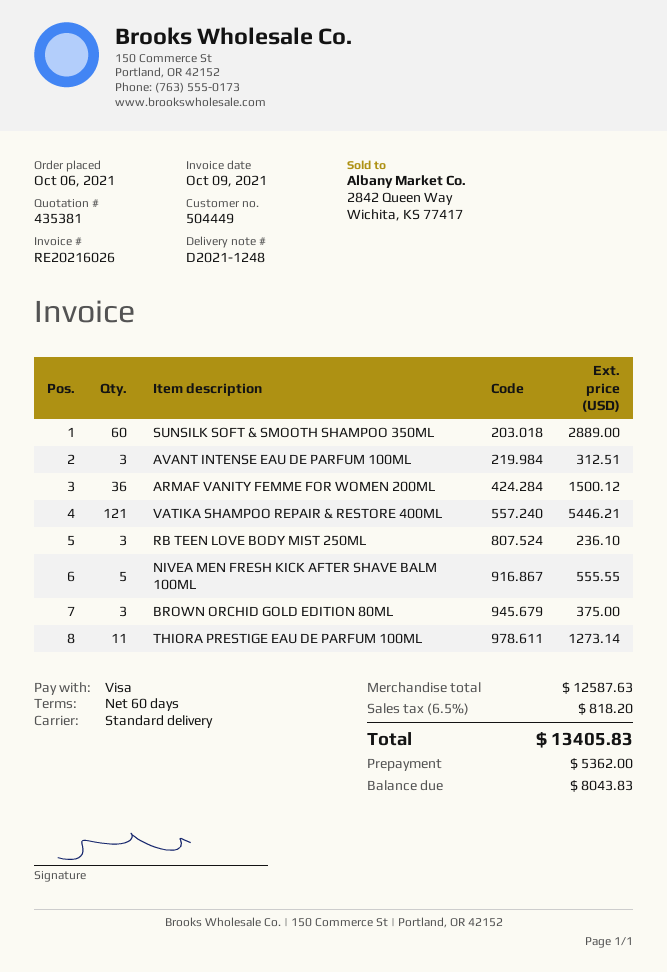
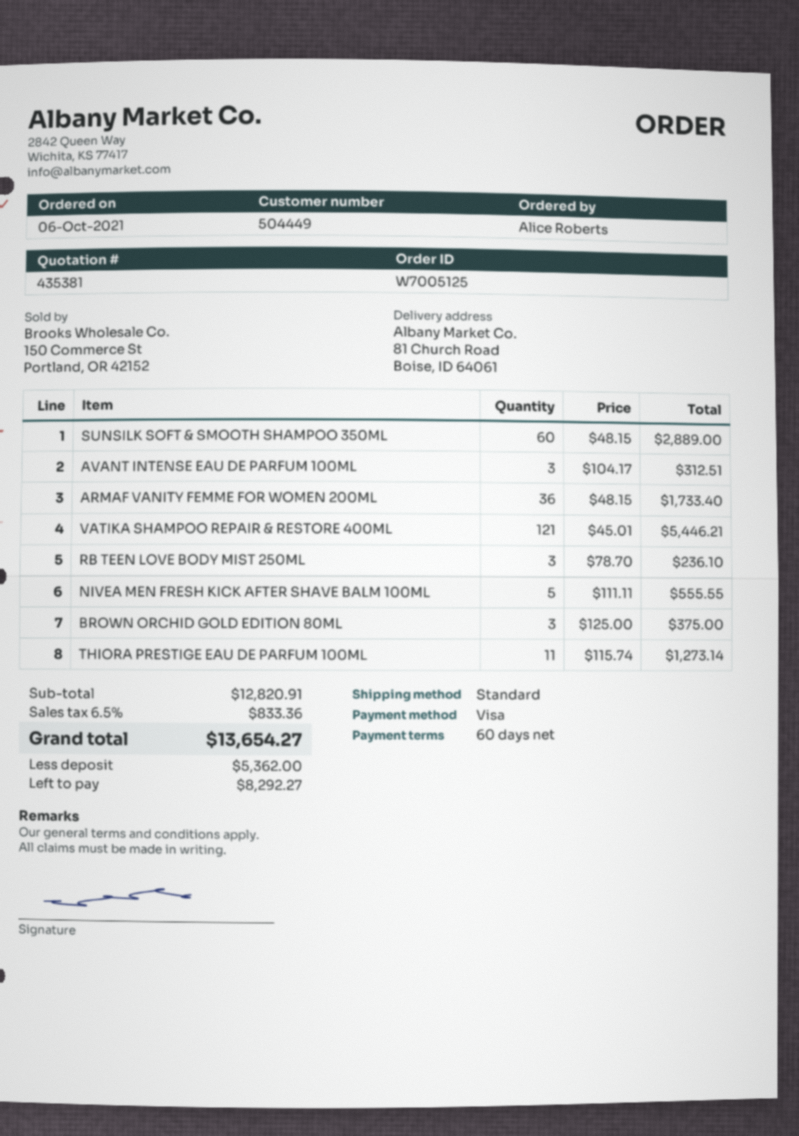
ARMAF VANITY FEMME FOR WOMEN 200ML: 36 for 1500.12 -> 36 for 1733.40
subtotal: 12587.63 -> 12820.91
tax: 6.5% = 818.20 -> 6.5% = 833.36
total: 13405.83 -> 13654.27
balance: 8043.83 -> 8292.27

